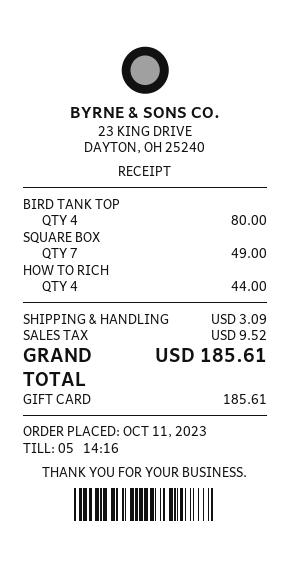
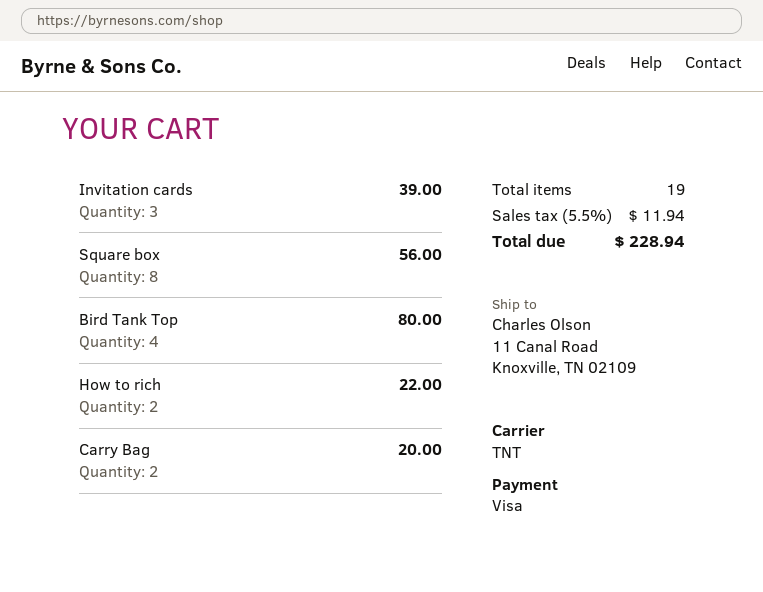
payment method: gift card -> Visa
SQUARE BOX: 7 for 49.00 -> 8 for 56.00
HOW TO RICH: 4 for 44.00 -> 2 for 22.00
Invitation cards: none -> 3 for 39.00
Carry Bag: none -> 2 for 20.00
shipping: 3.09 -> none
tax: 9.52 -> 11.94
total: 185.61 -> 228.94

